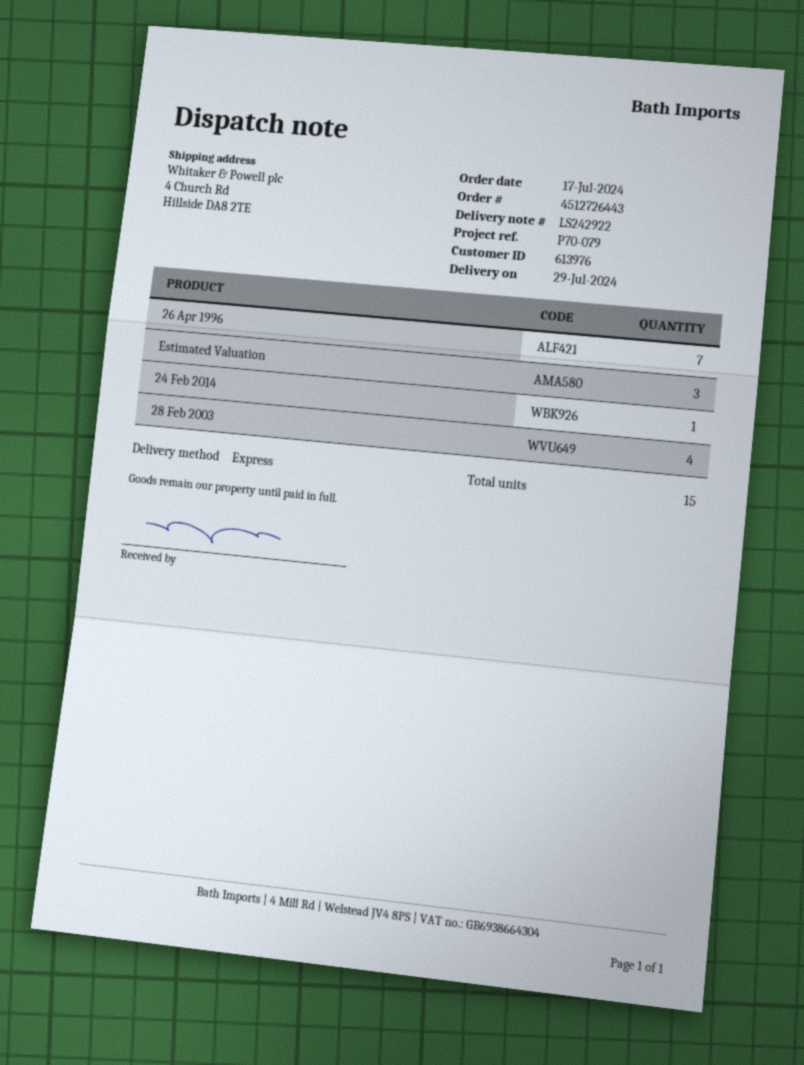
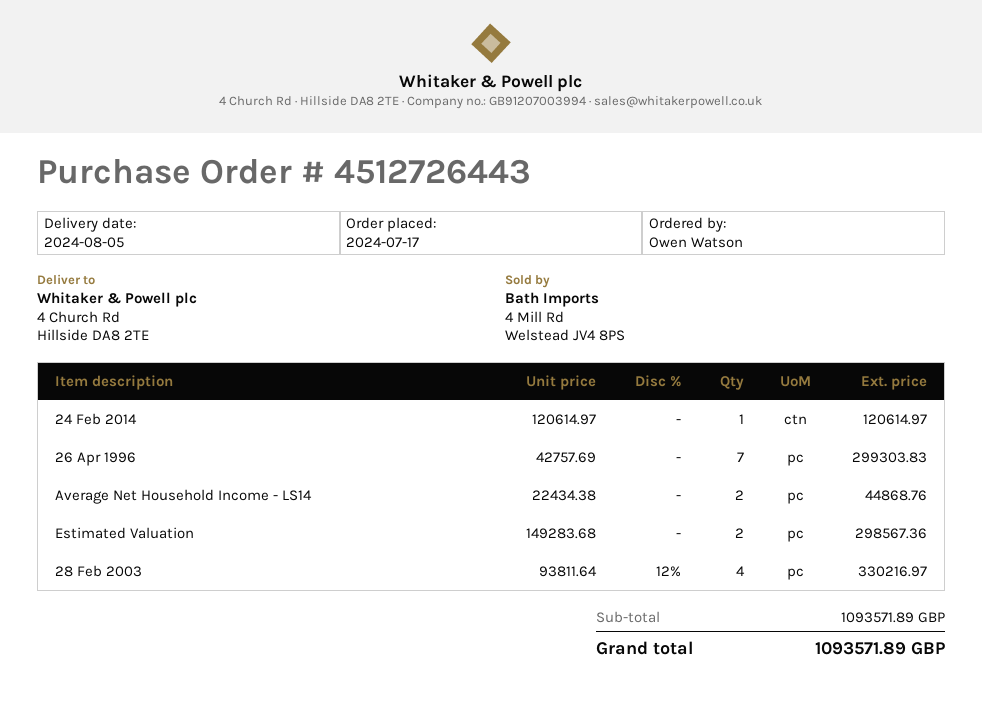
delivery date: 2024-07-29 -> 2024-08-05
Estimated Valuation: 3 -> 2
Average Net Household Income - LS14: none -> 2

